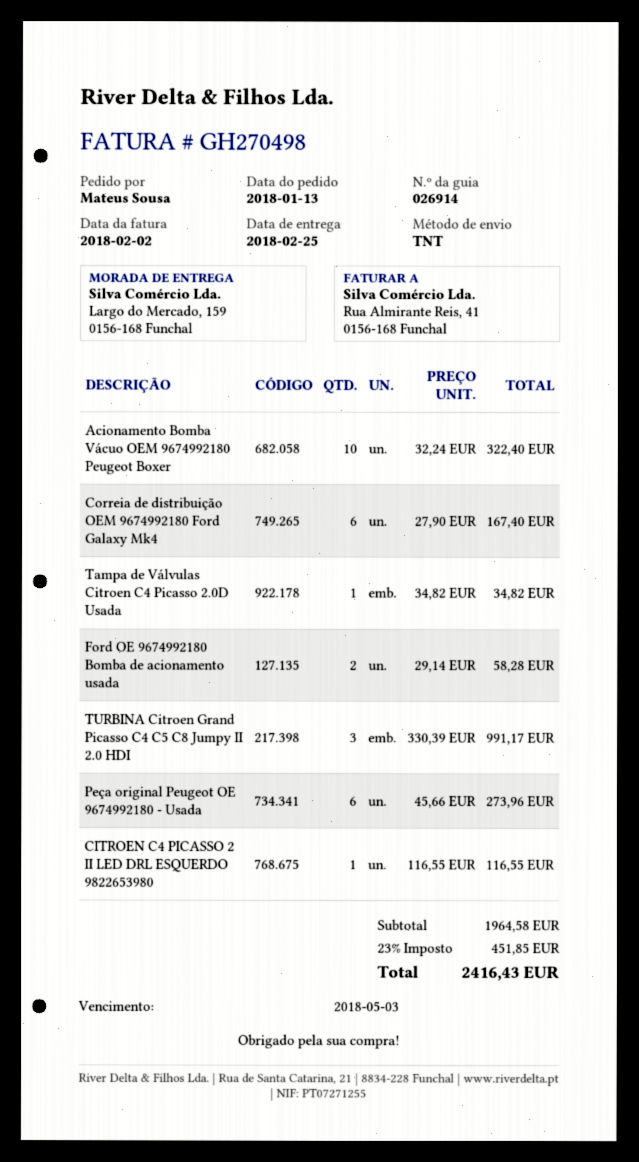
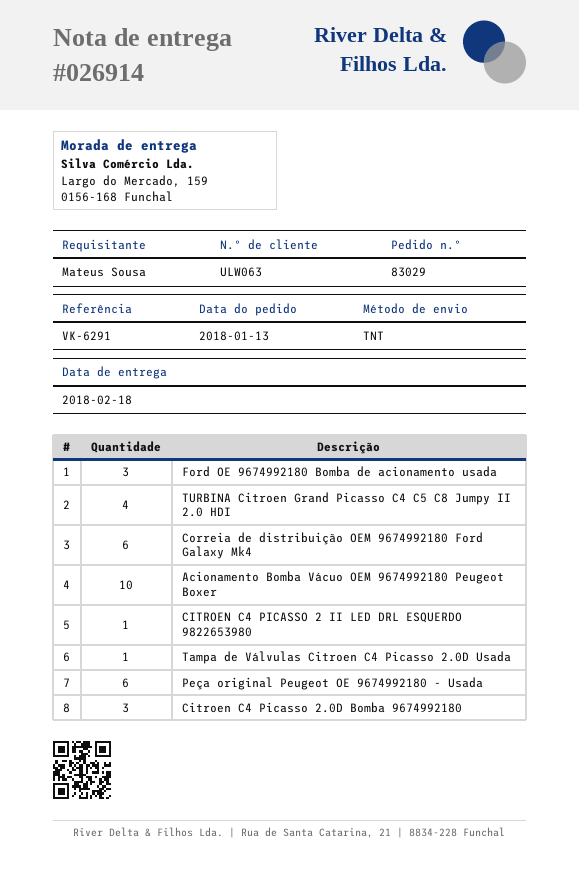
delivery date: 2018-02-25 -> 2018-02-18
Ford OE 9674992180 Bomba de acionamento usada: 2 -> 3
TURBINA Citroen Grand Picasso C4 C5 C8 Jumpy II 2.0 HDI: 3 -> 4
Citroen C4 Picasso 2.0D Bomba 9674992180: none -> 3

